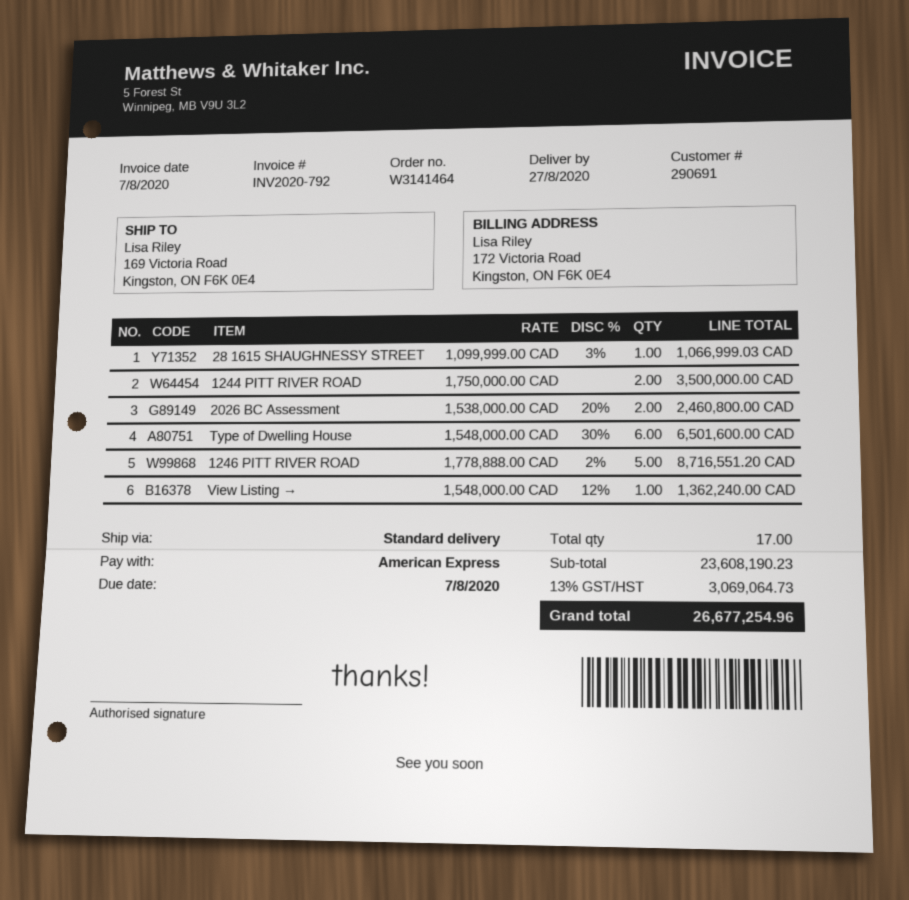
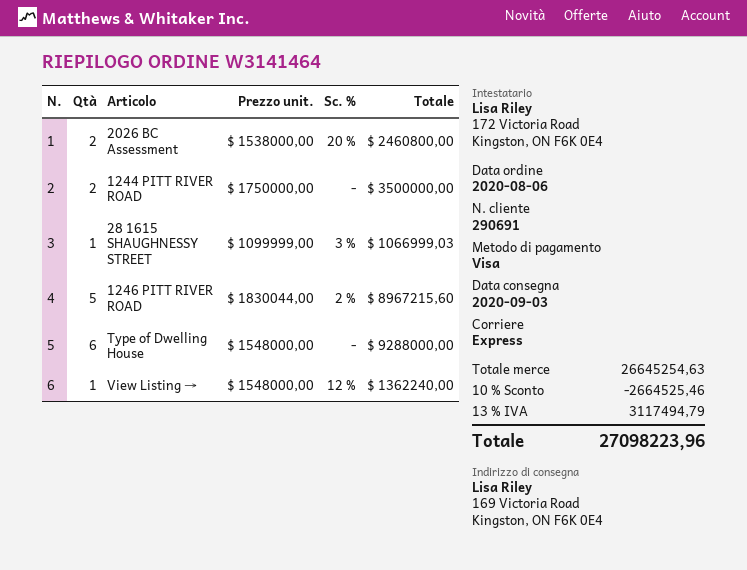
delivery date: 2020-08-27 -> 2020-09-03
payment method: American Express -> Visa
shipping method: standard -> express
Type of Dwelling House: 6 x 1548000.00 - 30% = 6501600.00 -> 6 x 1548000.00 = 9288000.00
1246 PITT RIVER ROAD: 5 x 1778888.00 - 2% = 8716551.20 -> 5 x 1830044.00 - 2% = 8967215.60
subtotal: 23608190.23 -> 26645254.63
discount: none -> 10% = 2664525.46
tax: 13% = 3069064.73 -> 13% = 3117494.79
total: 26677254.96 -> 27098223.96

